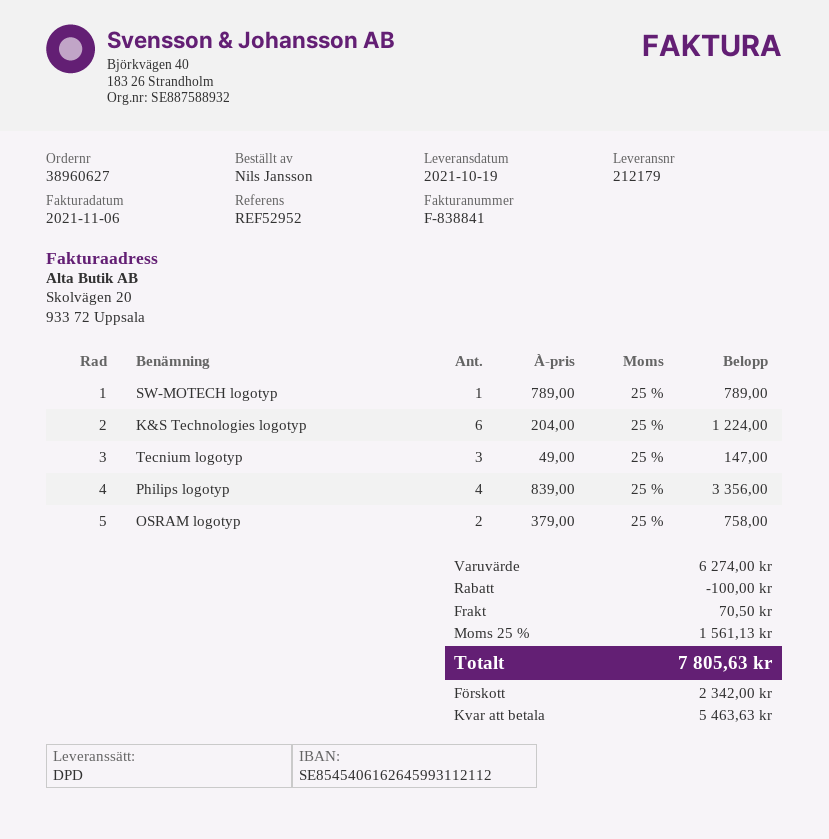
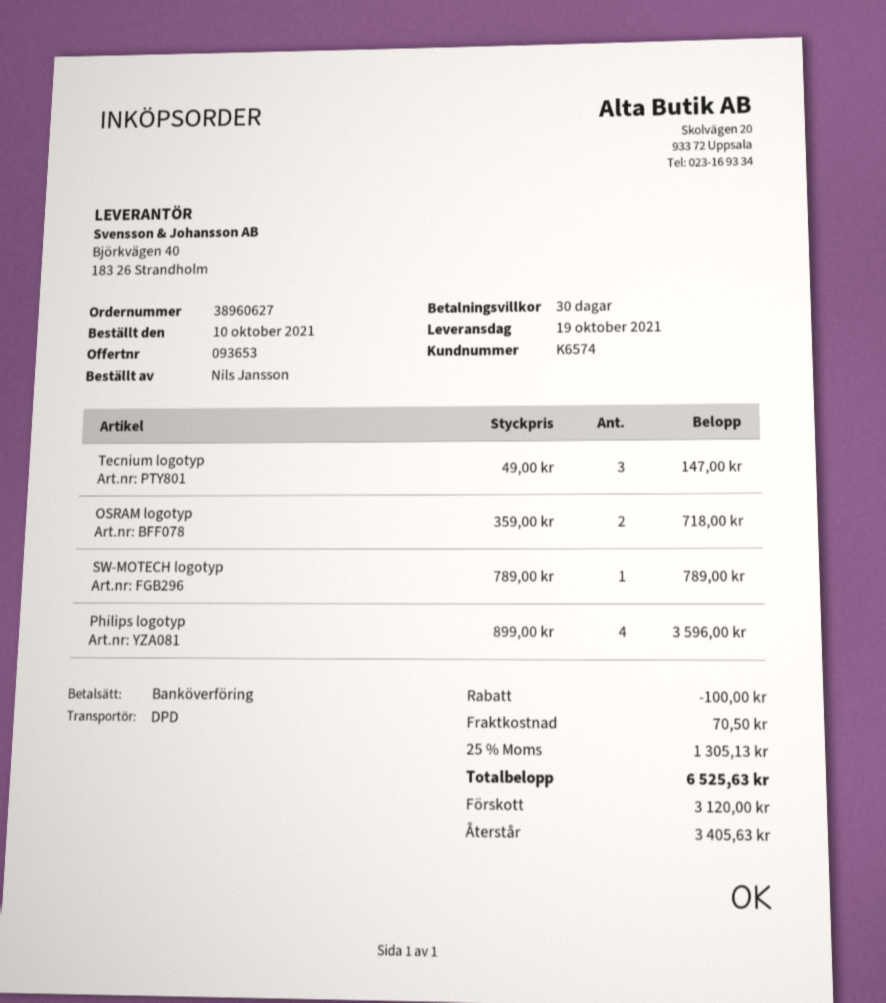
K&S Technologies logotyp: 6 x 204.00 = 1224.00 -> none
Philips logotyp: 4 x 839.00 = 3356.00 -> 4 x 899.00 = 3596.00
OSRAM logotyp: 2 x 379.00 = 758.00 -> 2 x 359.00 = 718.00
tax: 25% = 1561.13 -> 25% = 1305.13
total: 7805.63 -> 6525.63
deposit: 2342.00 -> 3120.00
balance: 5463.63 -> 3405.63

